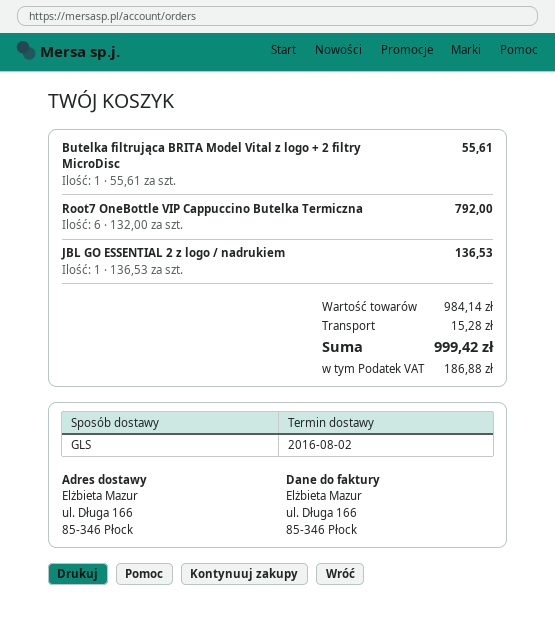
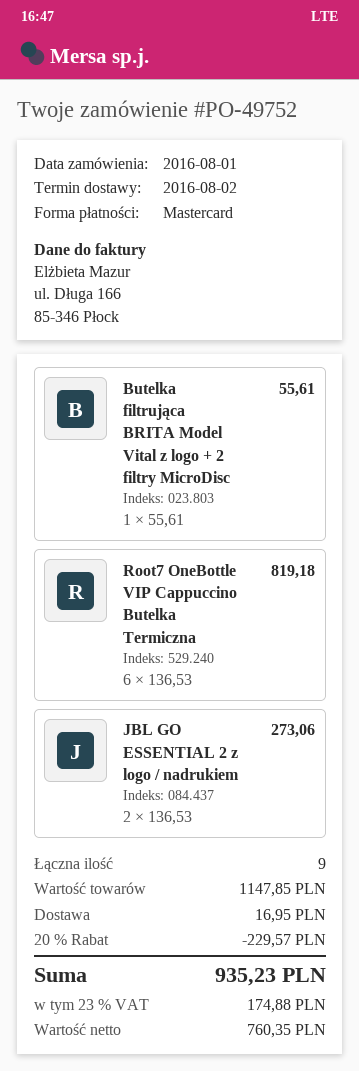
Root7 OneBottle VIP Cappuccino Butelka Termiczna: 6 x 132.00 = 792.00 -> 6 x 136.53 = 819.18
JBL GO ESSENTIAL 2 z logo / nadrukiem: 1 x 136.53 = 136.53 -> 2 x 136.53 = 273.06
subtotal: 984.14 -> 1147.85
discount: none -> 20% = 229.57
shipping: 15.28 -> 16.95
tax: 186.88 -> 174.88
total: 999.42 -> 935.23

